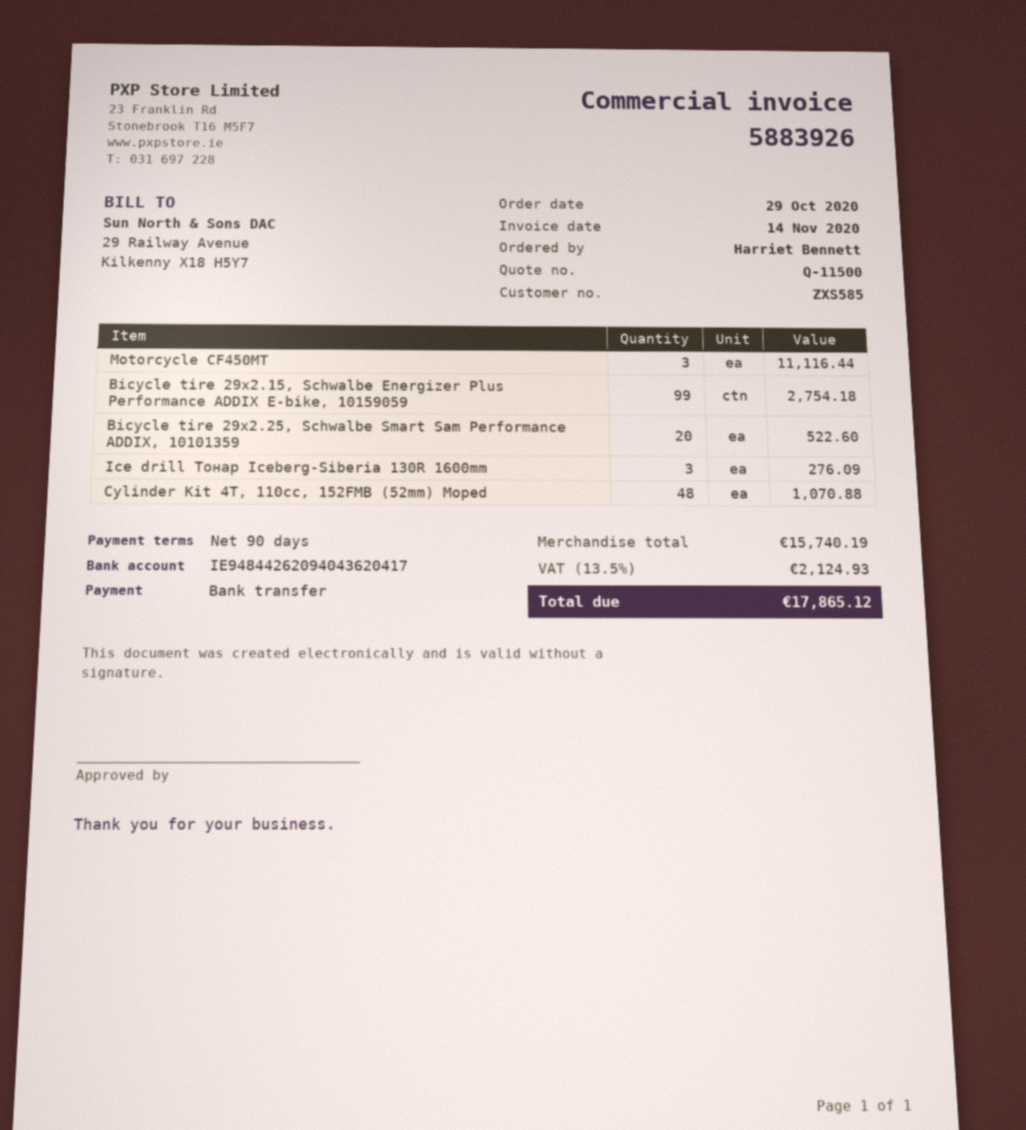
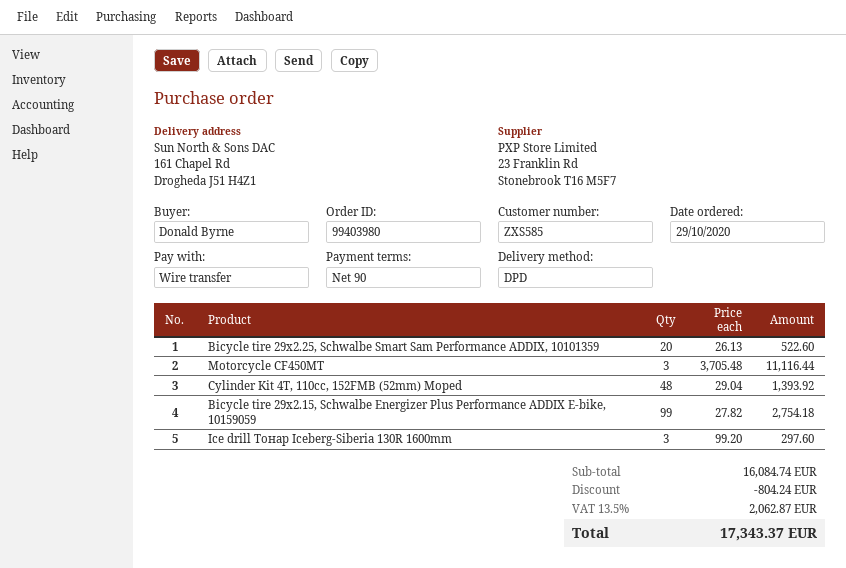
ordered by: Harriet Bennett -> Donald Byrne
Ice drill Тонар Iceberg-Siberia 130R 1600mm: 3 for 276.09 -> 3 for 297.60
Cylinder Kit 4T, 110cc, 152FMB (52mm) Moped: 48 for 1070.88 -> 48 for 1393.92
subtotal: 15740.19 -> 16084.74
discount: none -> 804.24
tax: 13.5% = 2124.93 -> 13.5% = 2062.87
total: 17865.12 -> 17343.37

